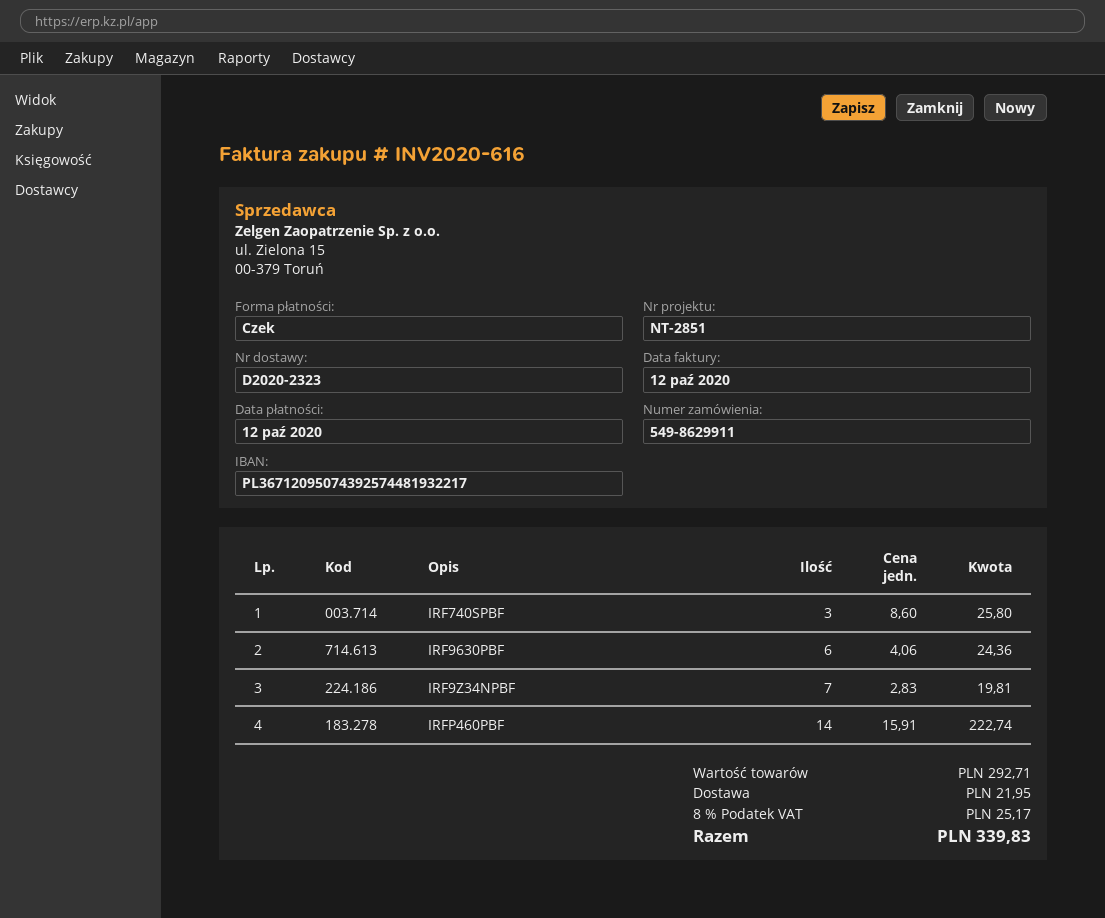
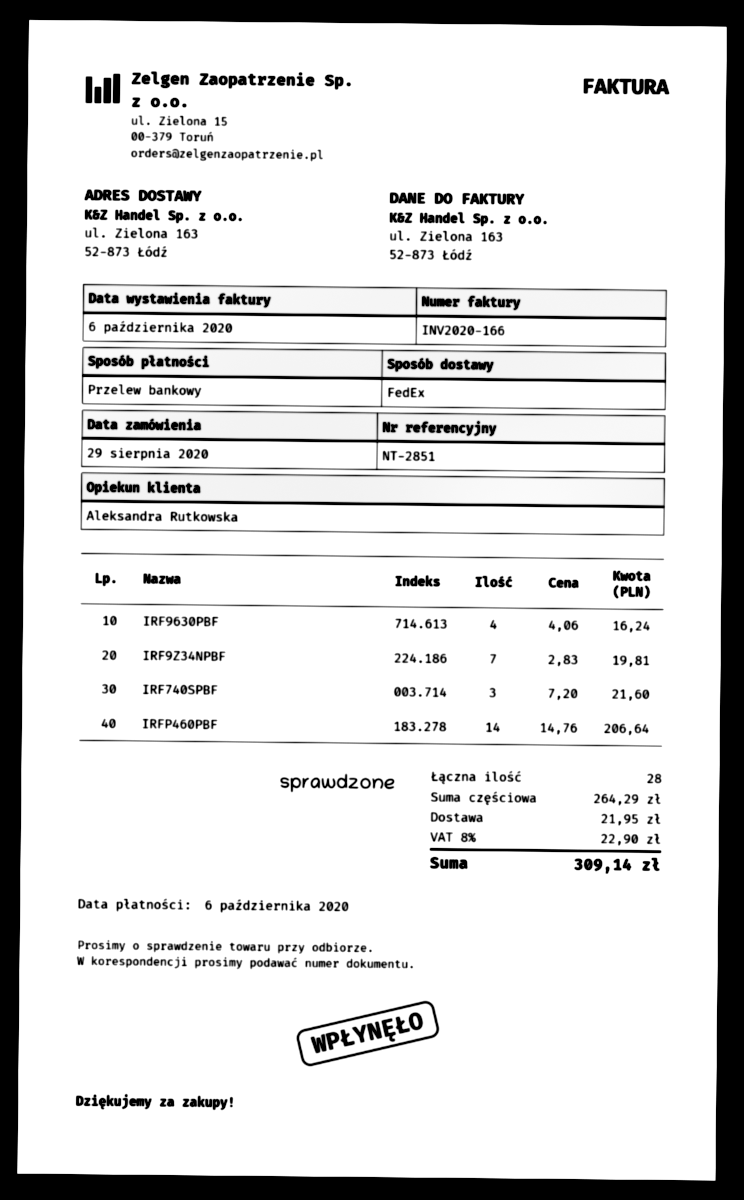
invoice number: INV2020-616 -> INV2020-166
invoice date: 2020-10-12 -> 2020-10-06
due date: 2020-10-12 -> 2020-10-06
payment method: cheque -> bank transfer
IRF740SPBF: 3 x 8.60 = 25.80 -> 3 x 7.20 = 21.60
IRF9630PBF: 6 x 4.06 = 24.36 -> 4 x 4.06 = 16.24
IRFP460PBF: 14 x 15.91 = 222.74 -> 14 x 14.76 = 206.64
subtotal: 292.71 -> 264.29
tax: 8% = 25.17 -> 8% = 22.90
total: 339.83 -> 309.14

